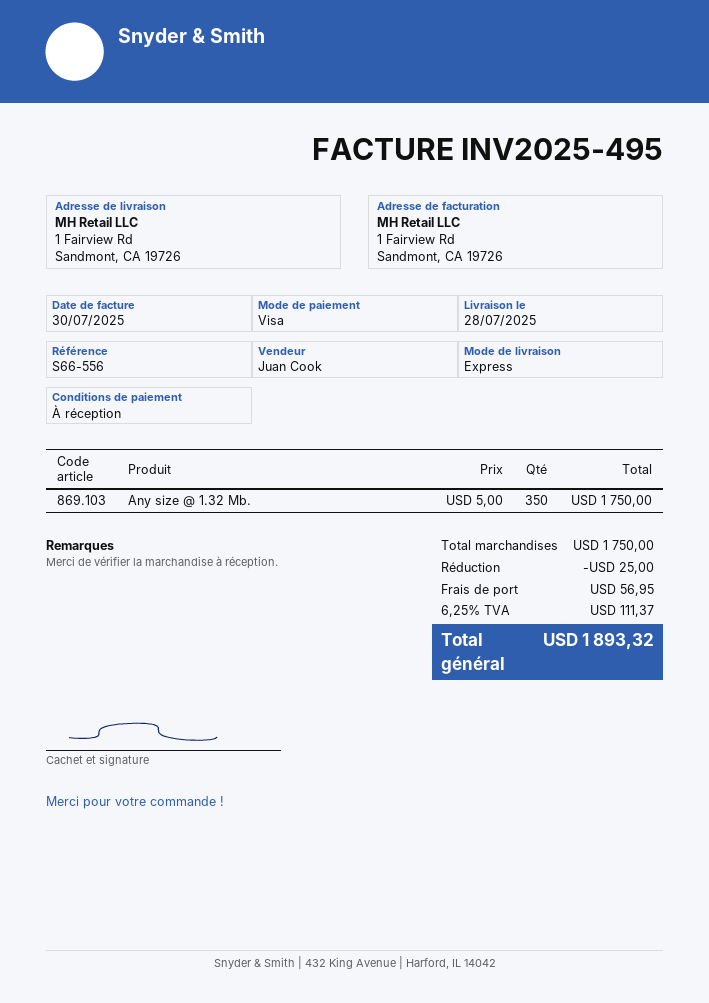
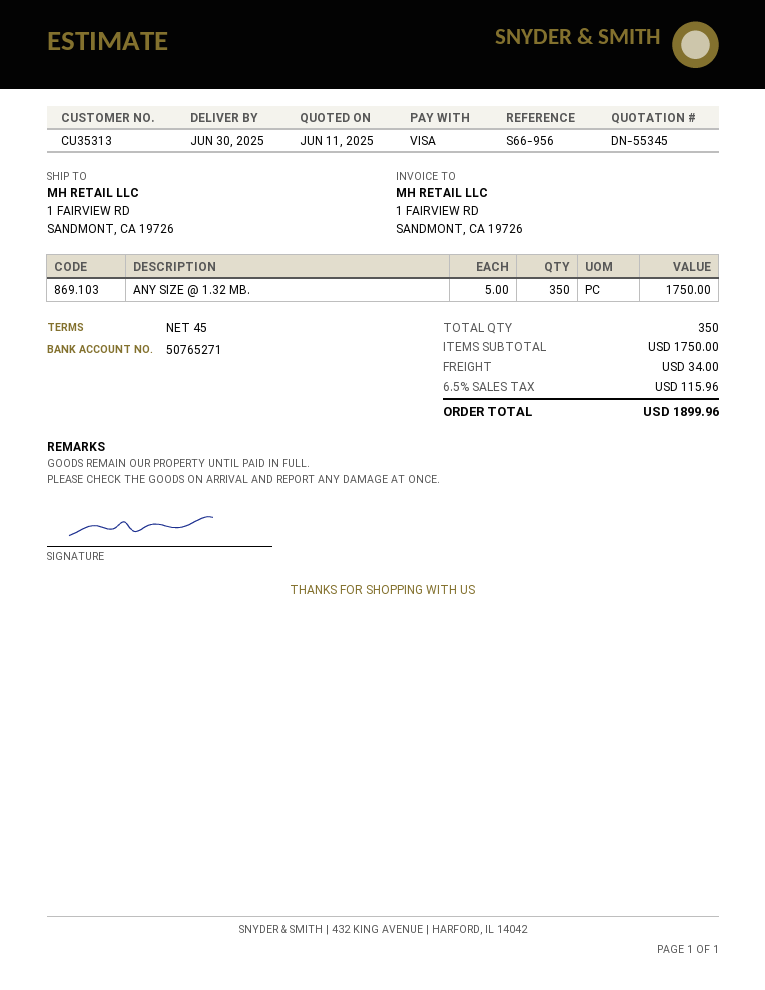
delivery date: 2025-07-28 -> 2025-06-30
payment terms: on receipt -> 45 days
reference: S66-556 -> S66-956
discount: 25.00 -> none
shipping: 56.95 -> 34.00
tax: 6.25% = 111.37 -> 6.5% = 115.96
total: 1893.32 -> 1899.96

